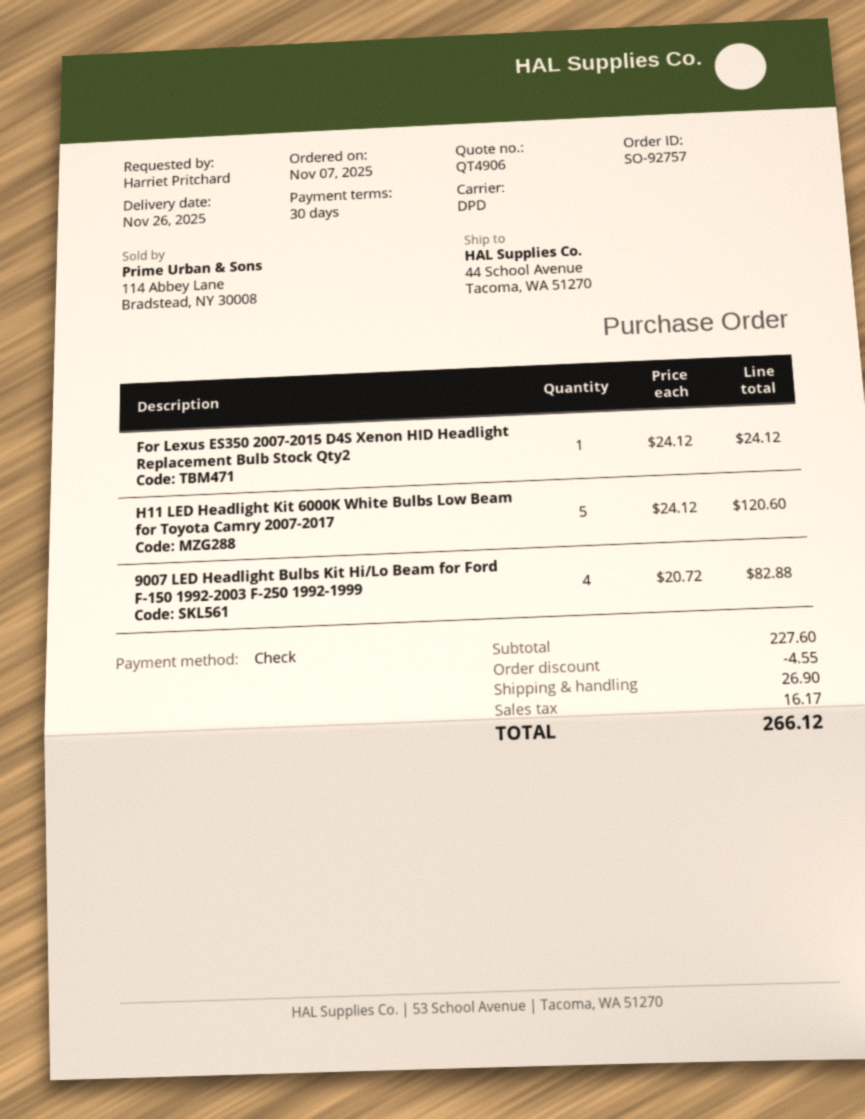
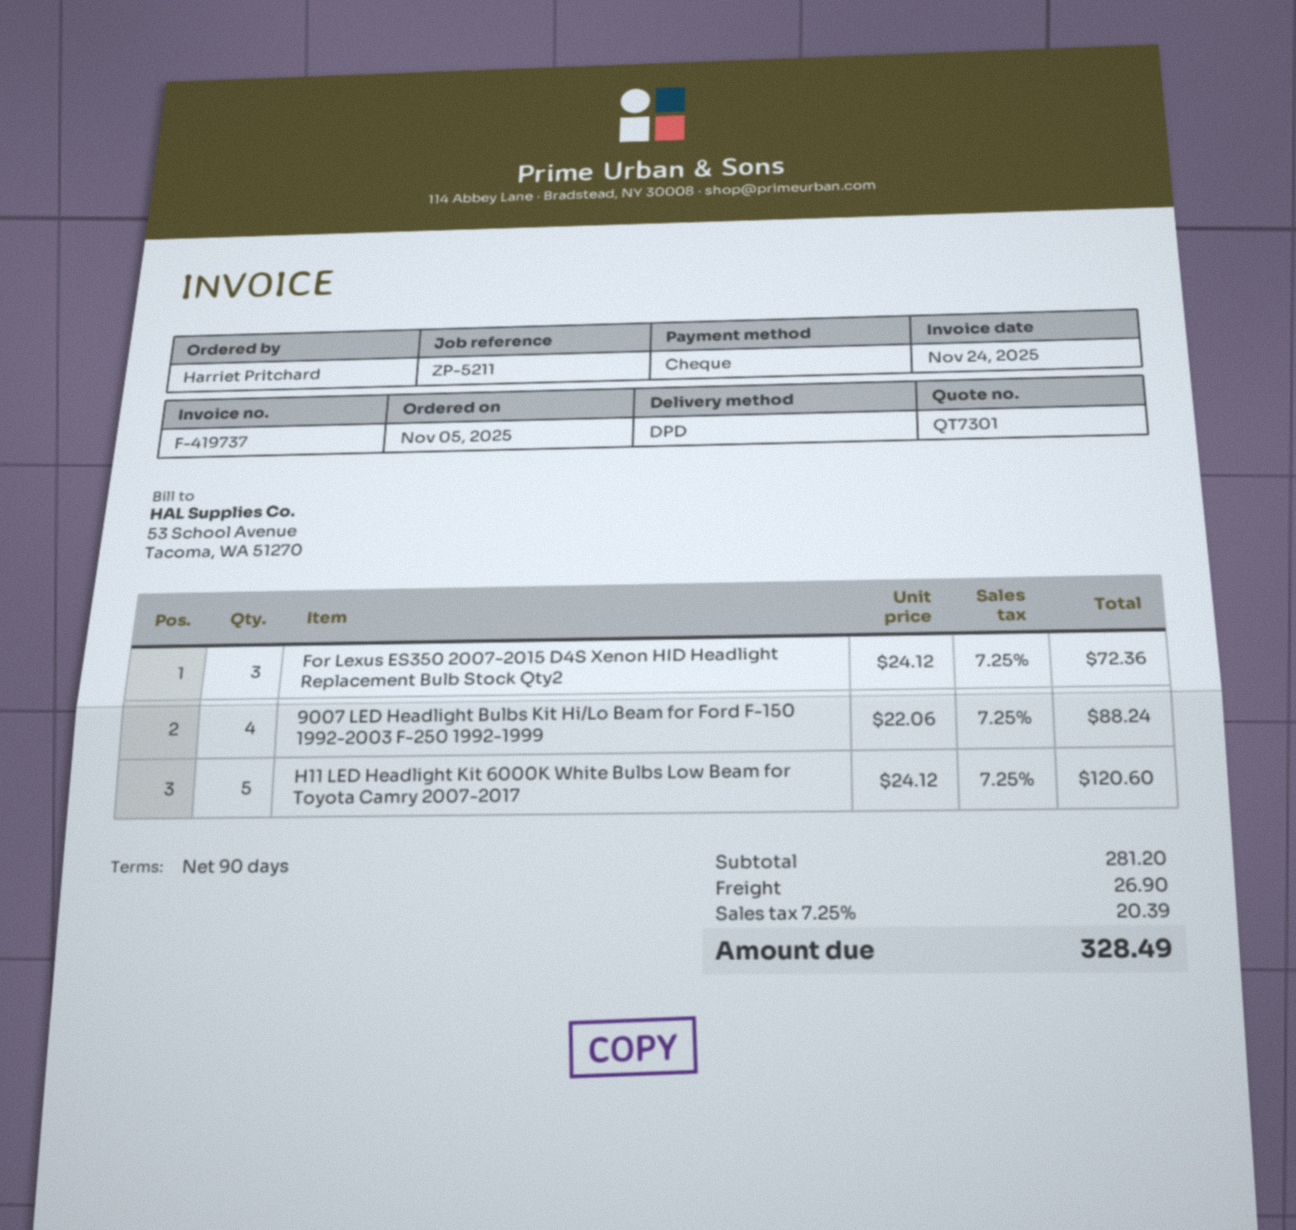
quote number: QT4906 -> QT7301
order date: 2025-11-07 -> 2025-11-05
payment terms: 30 days -> 90 days
For Lexus ES350 2007-2015 D4S Xenon HID Headlight Replacement Bulb Stock Qty2: 1 x 24.12 = 24.12 -> 3 x 24.12 = 72.36
9007 LED Headlight Bulbs Kit Hi/Lo Beam for Ford F-150 1992-2003 F-250 1992-1999: 4 x 20.72 = 82.88 -> 4 x 22.06 = 88.24
subtotal: 227.60 -> 281.20
discount: 4.55 -> none
tax: 16.17 -> 20.39
total: 266.12 -> 328.49

